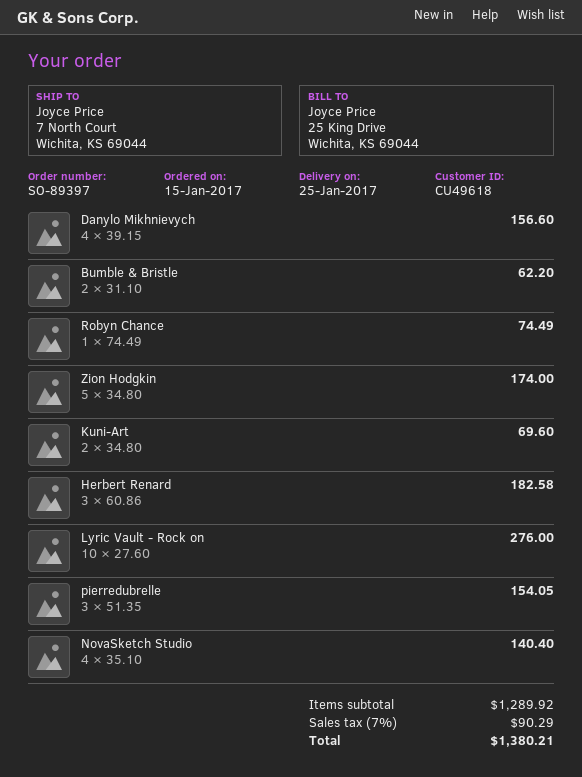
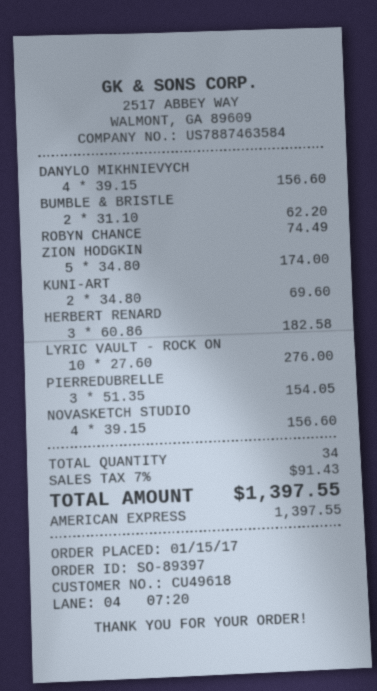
NovaSketch Studio: 4 x 35.10 = 140.40 -> 4 x 39.15 = 156.60
tax: 7% = 90.29 -> 7% = 91.43
total: 1380.21 -> 1397.55

